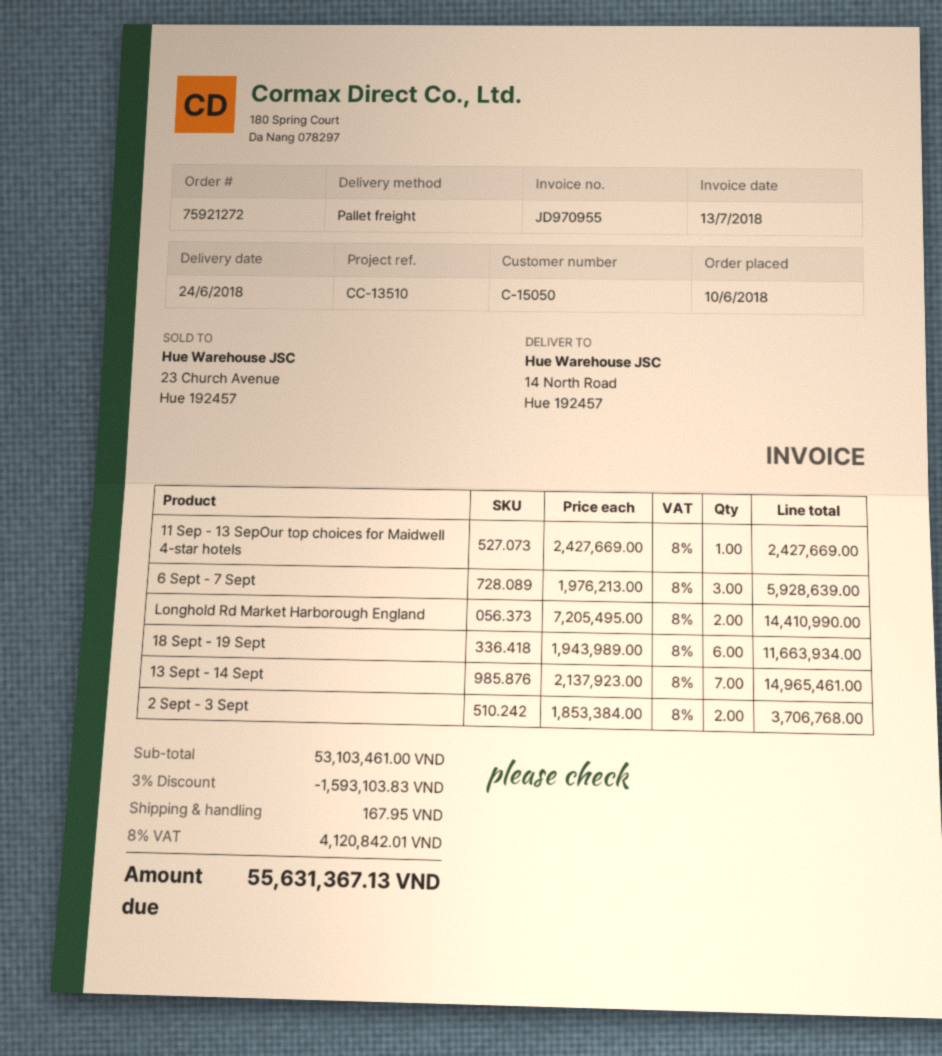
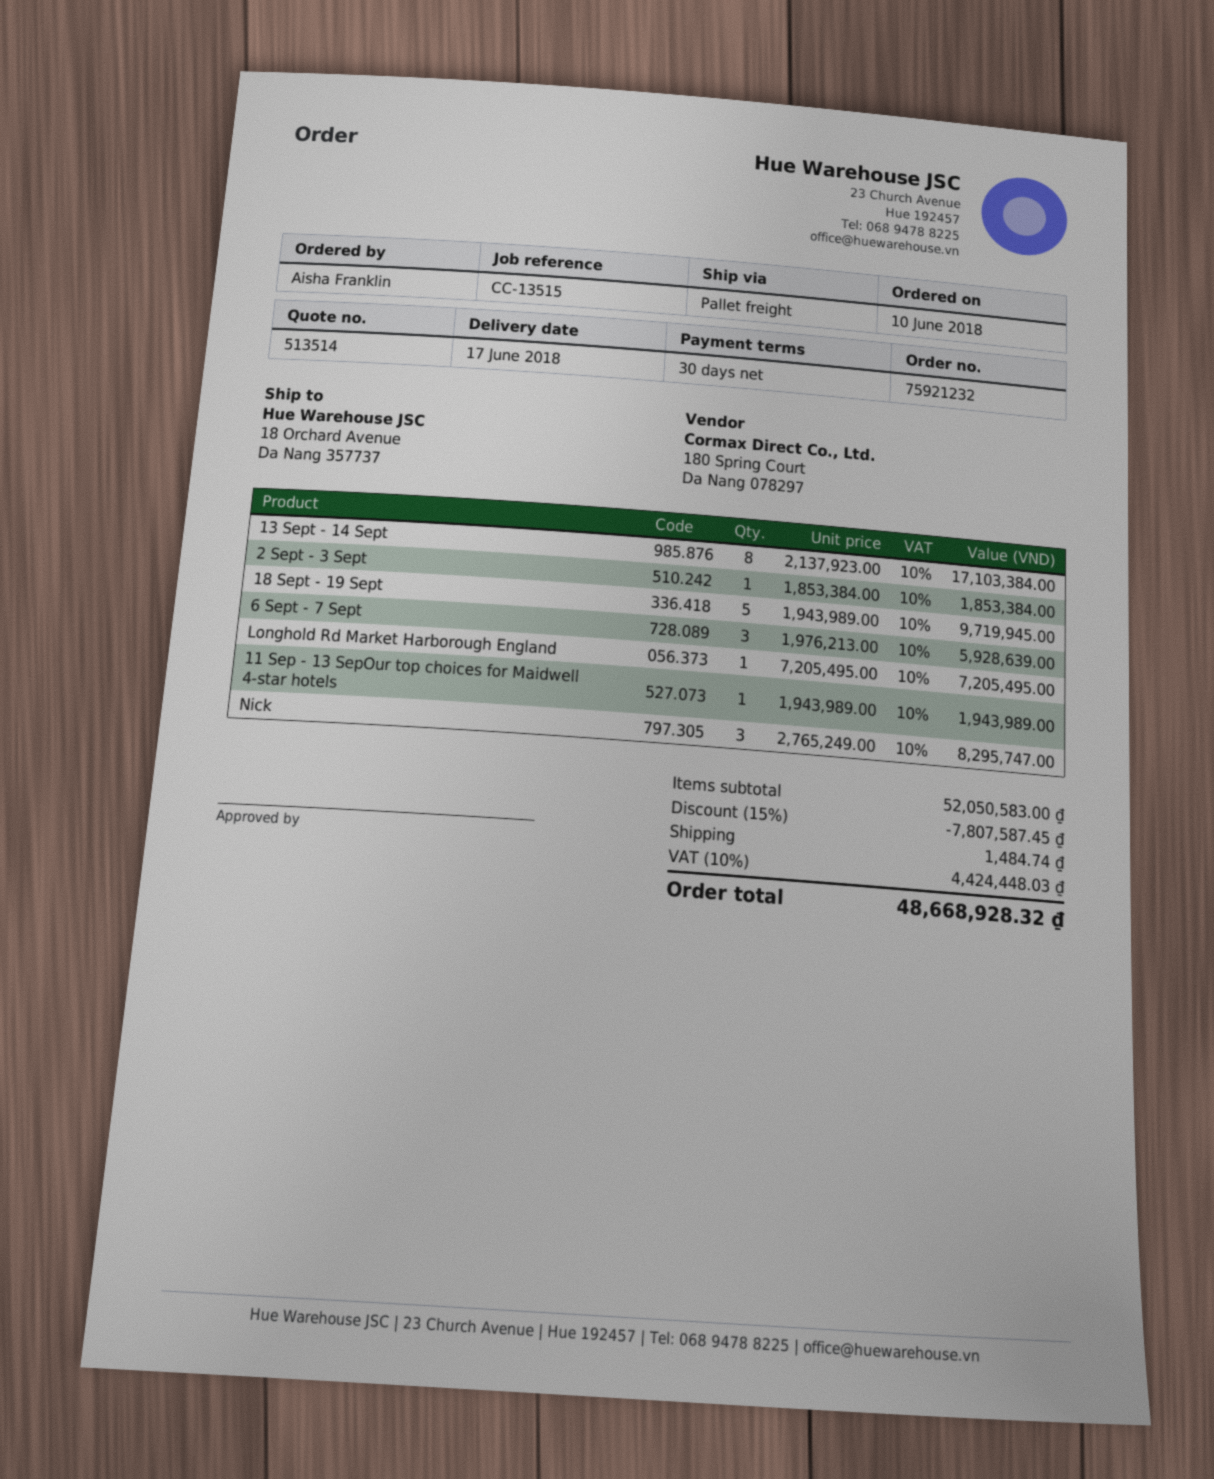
order number: 75921272 -> 75921232
delivery date: 2018-06-24 -> 2018-06-17
reference: CC-13510 -> CC-13515
ship to: 14 North Road, Hue 192457 -> 18 Orchard Avenue, Da Nang 357737
11 Sep - 13 SepOur top choices for Maidwell 4-star hotels: 1 x 2427669.00 = 2427669.00 -> 1 x 1943989.00 = 1943989.00
Longhold Rd Market Harborough England: 2 x 7205495.00 = 14410990.00 -> 1 x 7205495.00 = 7205495.00
18 Sept - 19 Sept: 6 x 1943989.00 = 11663934.00 -> 5 x 1943989.00 = 9719945.00
13 Sept - 14 Sept: 7 x 2137923.00 = 14965461.00 -> 8 x 2137923.00 = 17103384.00
2 Sept - 3 Sept: 2 x 1853384.00 = 3706768.00 -> 1 x 1853384.00 = 1853384.00
Nick: none -> 3 x 2765249.00 = 8295747.00
subtotal: 53103461.00 -> 52050583.00
discount: 3% = 1593103.83 -> 15% = 7807587.45
shipping: 167.95 -> 1484.74
tax: 8% = 4120842.01 -> 10% = 4424448.03
total: 55631367.13 -> 48668928.32

